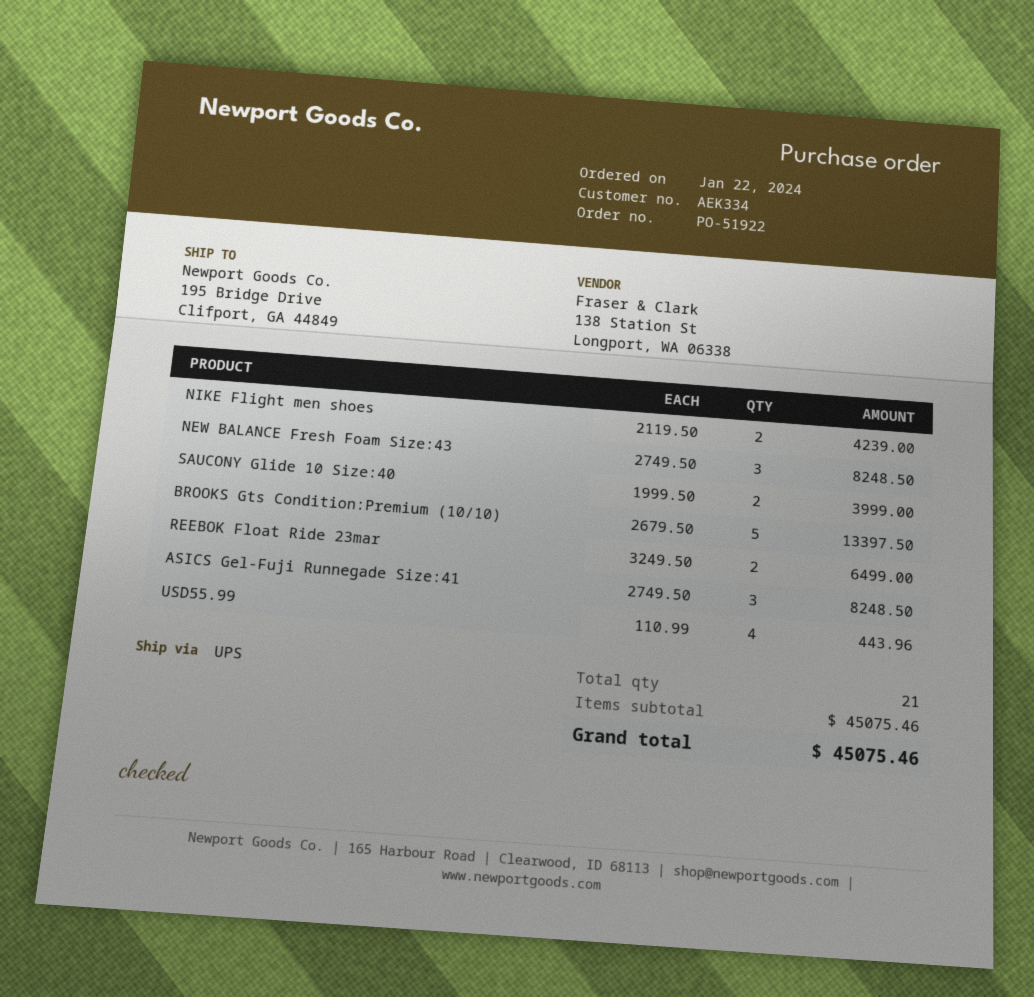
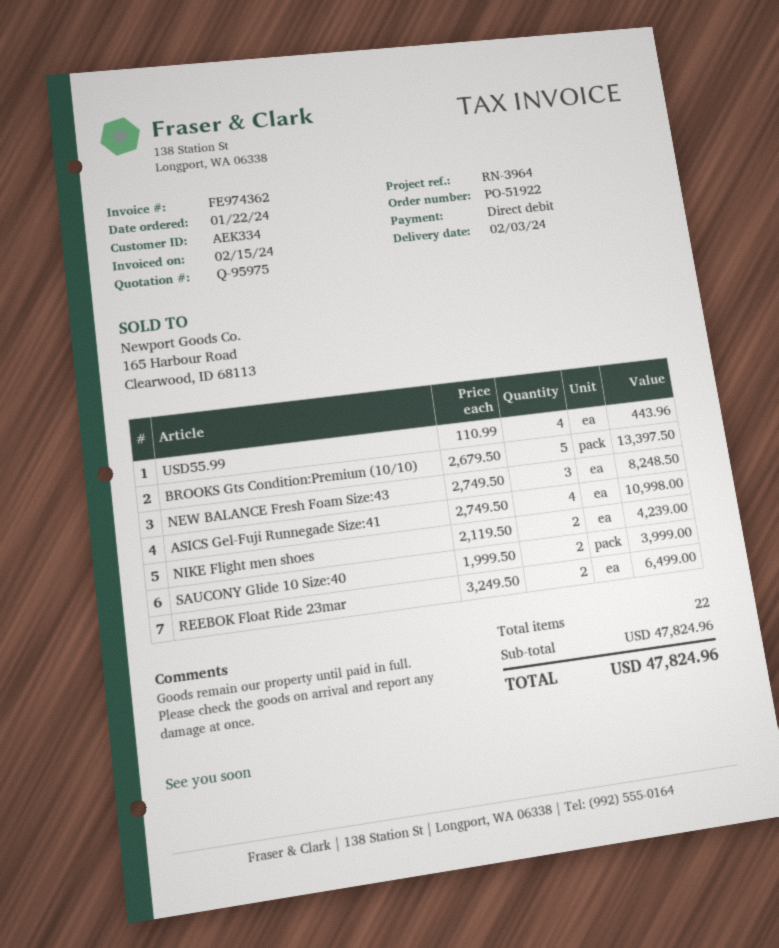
ASICS Gel-Fuji Runnegade Size:41: 3 x 2749.50 = 8248.50 -> 4 x 2749.50 = 10998.00
total quantity: 21 -> 22
subtotal: 45075.46 -> 47824.96
total: 45075.46 -> 47824.96

